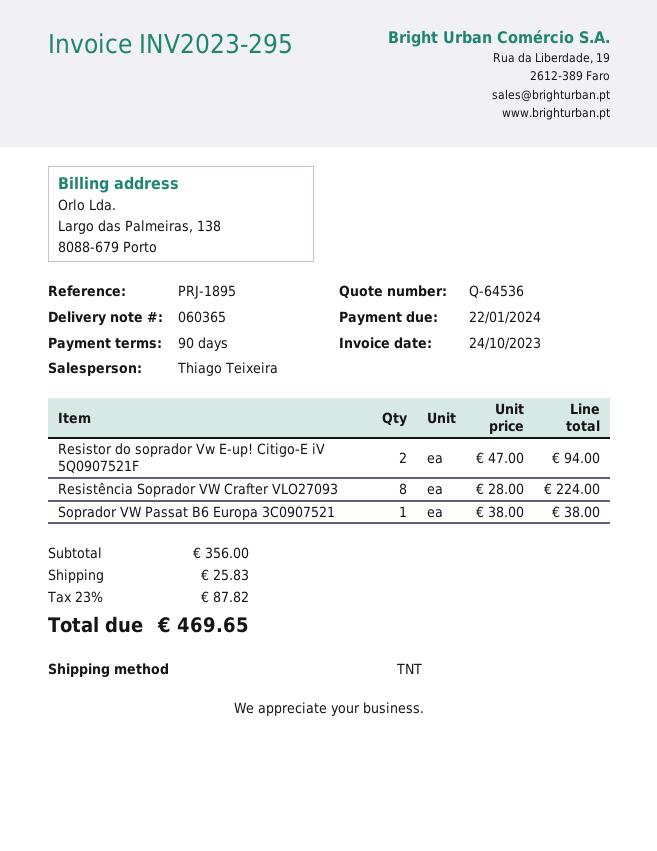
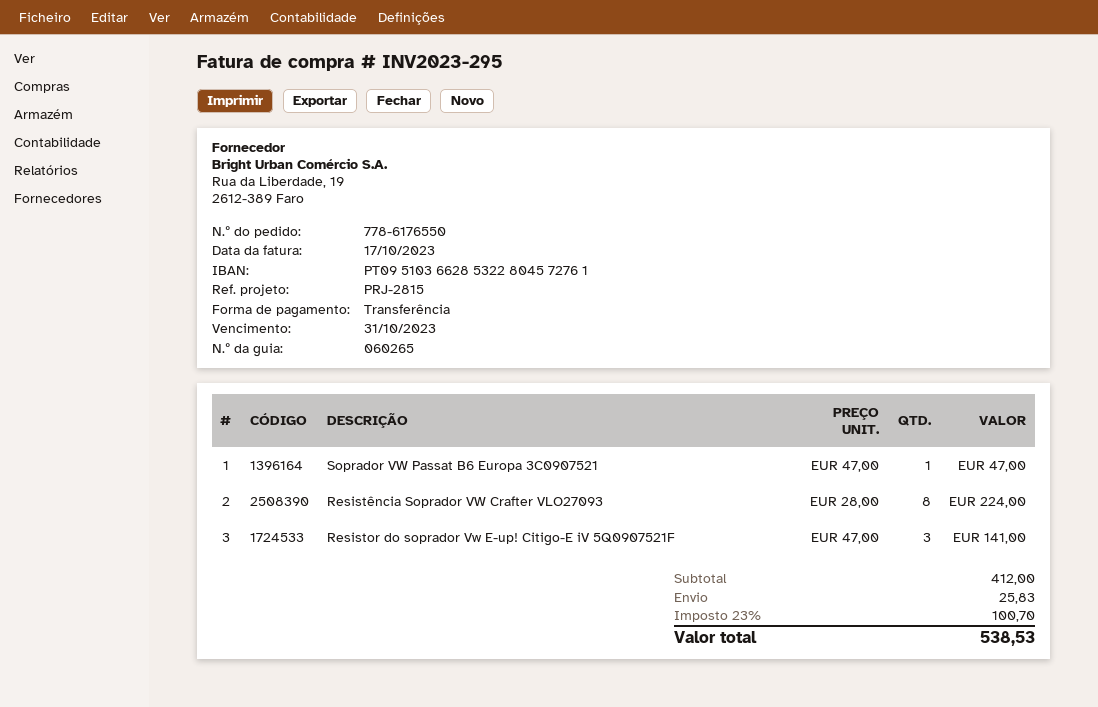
delivery note number: 060365 -> 060265
invoice date: 2023-10-24 -> 2023-10-17
due date: 2024-01-22 -> 2023-10-31
reference: PRJ-1895 -> PRJ-2815
Resistor do soprador Vw E-up! Citigo-E iV 5Q0907521F: 2 x 47.00 = 94.00 -> 3 x 47.00 = 141.00
Soprador VW Passat B6 Europa 3C0907521: 1 x 38.00 = 38.00 -> 1 x 47.00 = 47.00
subtotal: 356.00 -> 412.00
tax: 23% = 87.82 -> 23% = 100.70
total: 469.65 -> 538.53

